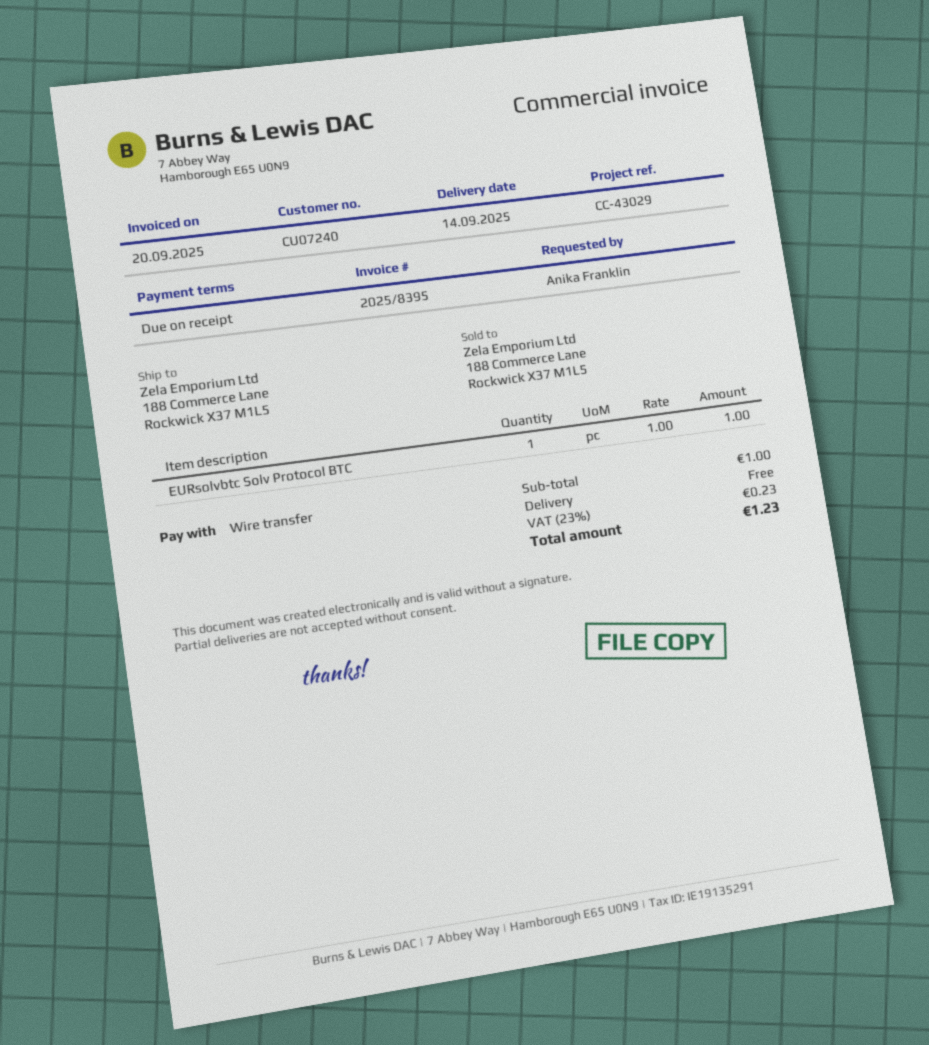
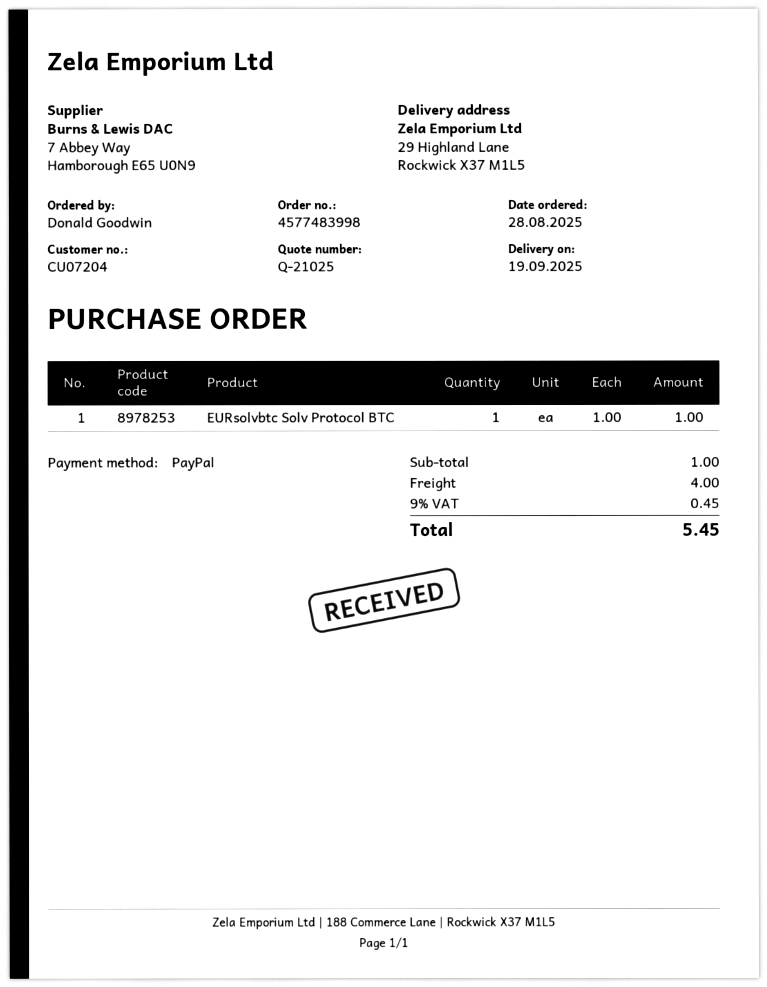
delivery date: 2025-09-14 -> 2025-09-19
customer number: CU07240 -> CU07204
ordered by: Anika Franklin -> Donald Goodwin
payment method: bank transfer -> PayPal
ship to: 188 Commerce Lane, Rockwick X37 M1L5 -> 29 Highland Lane, Rockwick X37 M1L5
shipping: 0.00 -> 4.00
tax: 23% = 0.23 -> 9% = 0.45
total: 1.23 -> 5.45

